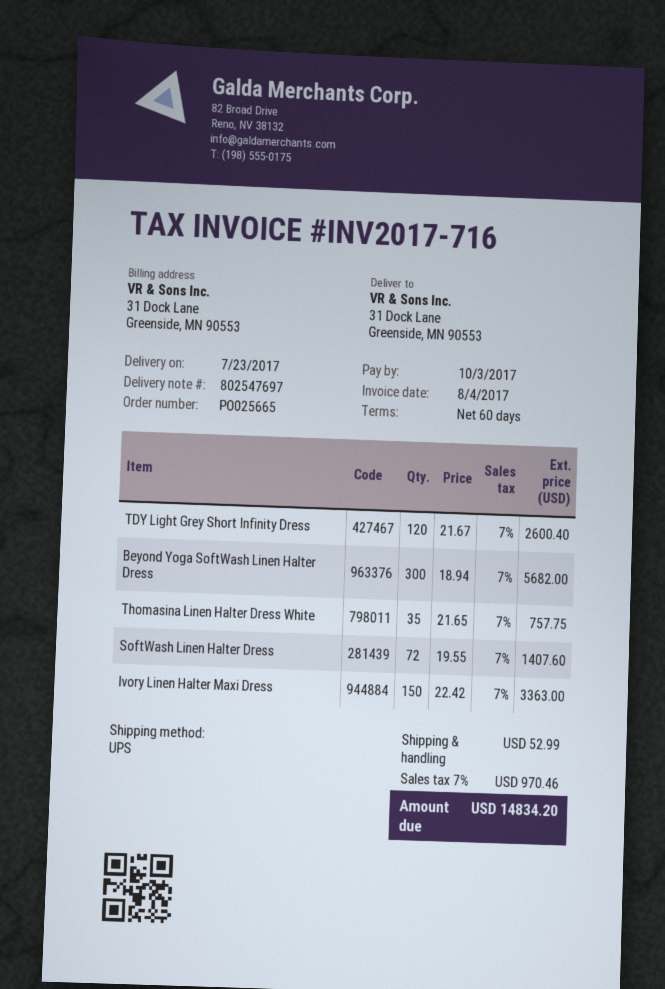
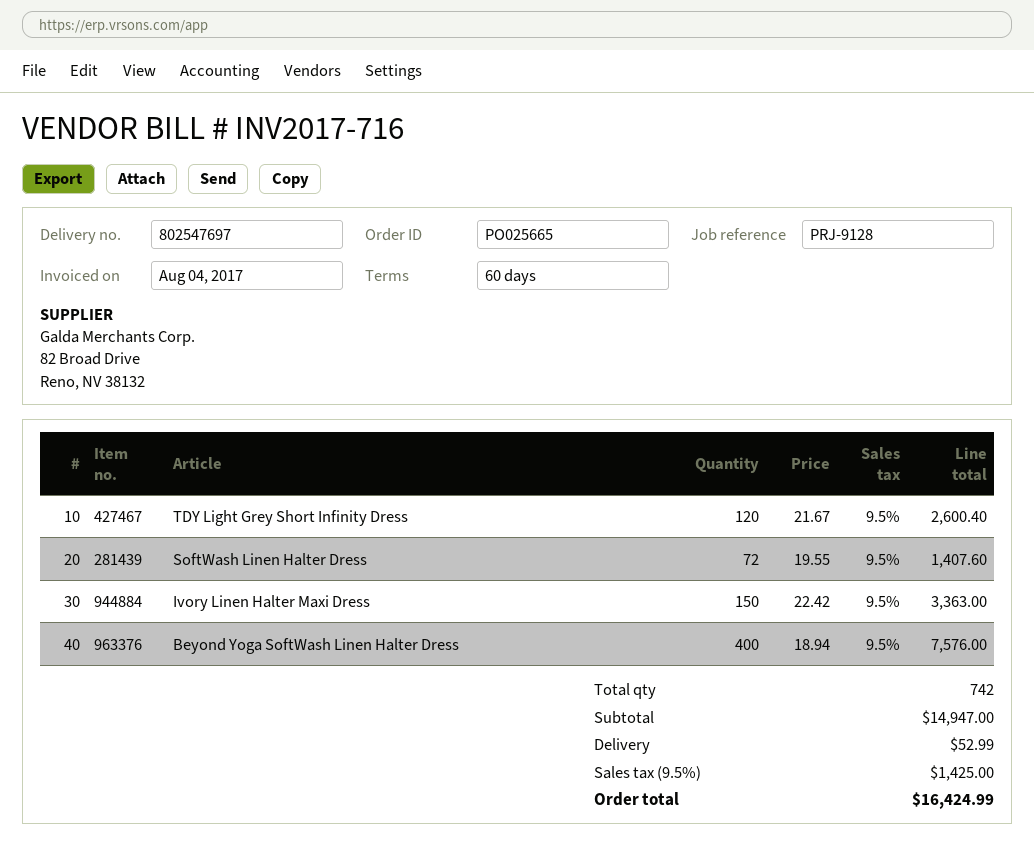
Beyond Yoga SoftWash Linen Halter Dress: 300 x 18.94 = 5682.00 -> 400 x 18.94 = 7576.00
Thomasina Linen Halter Dress White: 35 x 21.65 = 757.75 -> none
tax: 7% = 970.46 -> 9.5% = 1425.00
total: 14834.20 -> 16424.99

